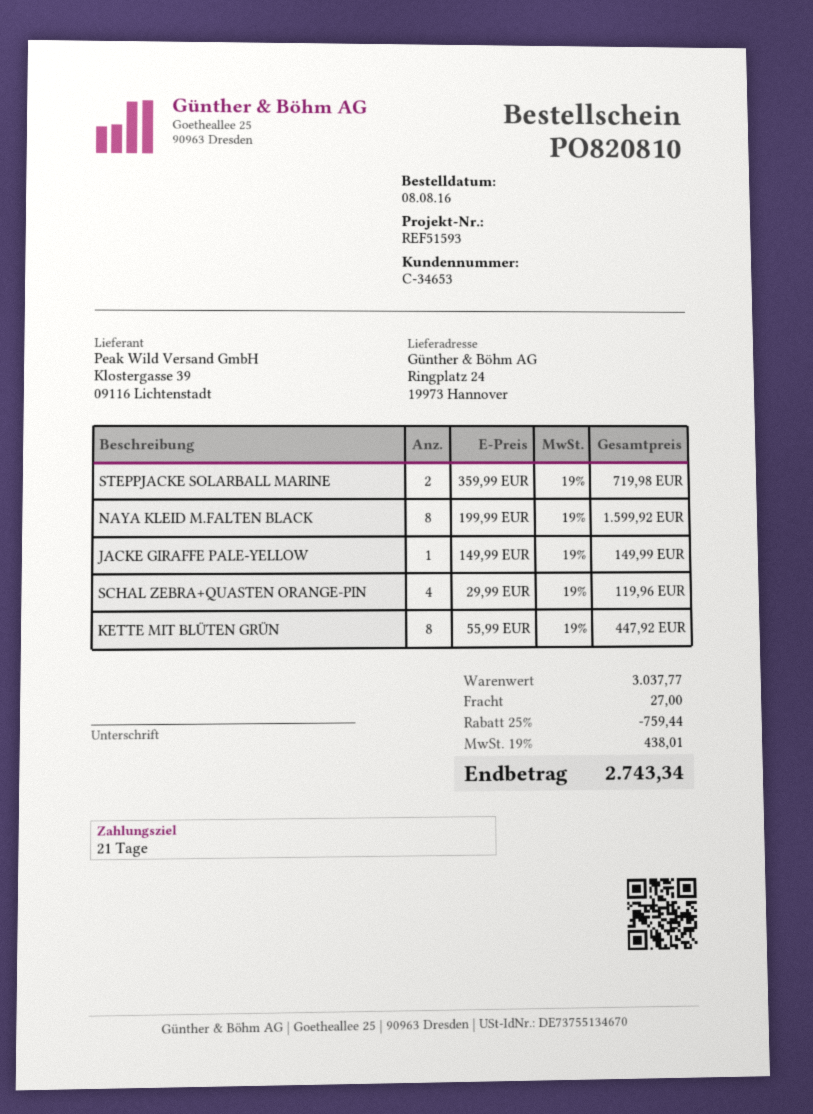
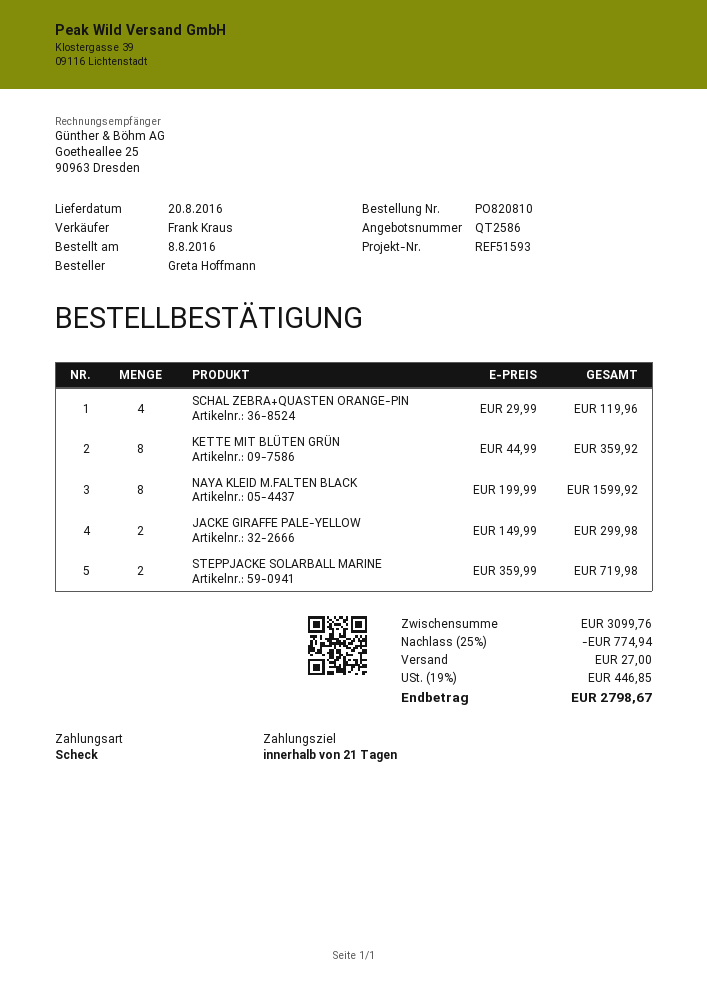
JACKE GIRAFFE PALE-YELLOW: 1 x 149.99 = 149.99 -> 2 x 149.99 = 299.98
KETTE MIT BLÜTEN GRÜN: 8 x 55.99 = 447.92 -> 8 x 44.99 = 359.92
subtotal: 3037.77 -> 3099.76
discount: 25% = 759.44 -> 25% = 774.94
tax: 19% = 438.01 -> 19% = 446.85
total: 2743.34 -> 2798.67

